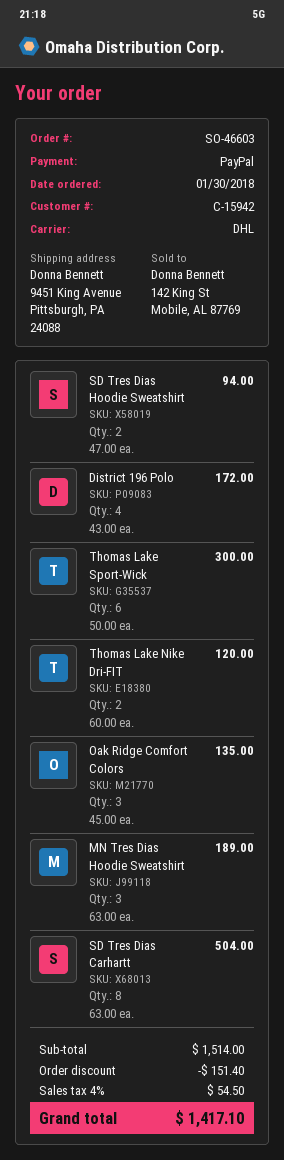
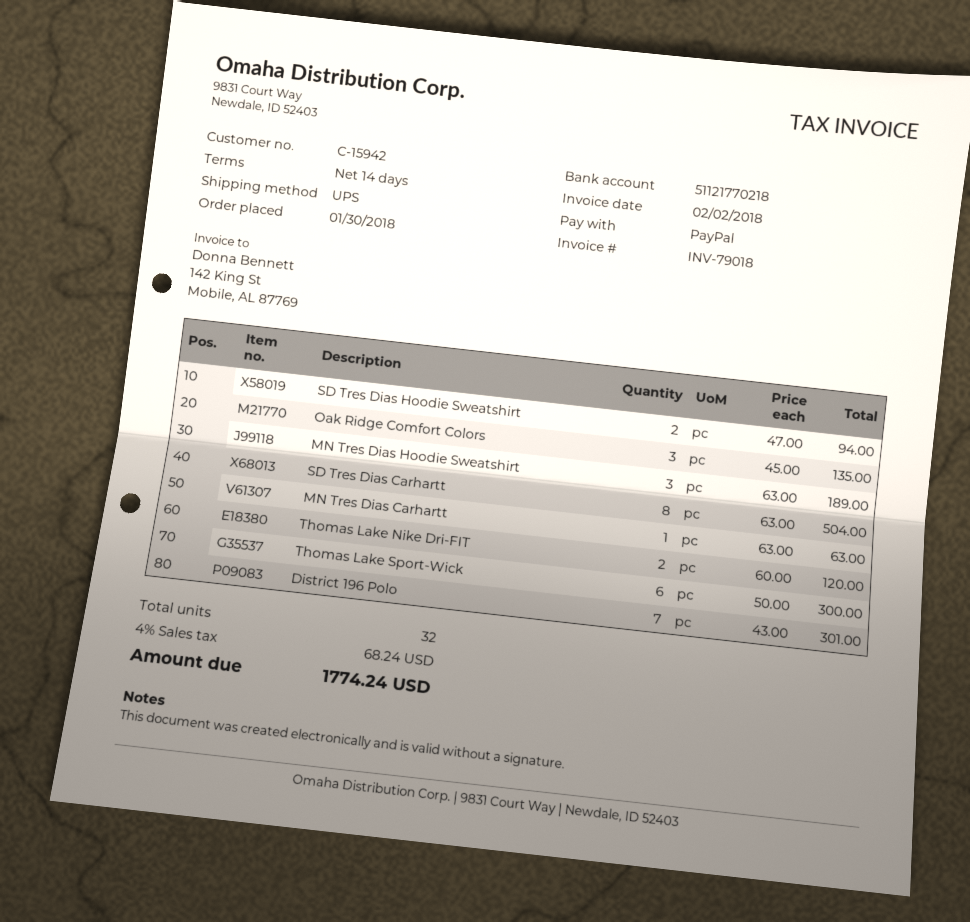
shipping method: DHL -> UPS
District 196 Polo: 4 x 43.00 = 172.00 -> 7 x 43.00 = 301.00
MN Tres Dias Carhartt: none -> 1 x 63.00 = 63.00
discount: 151.40 -> none
tax: 4% = 54.50 -> 4% = 68.24
total: 1417.10 -> 1774.24

